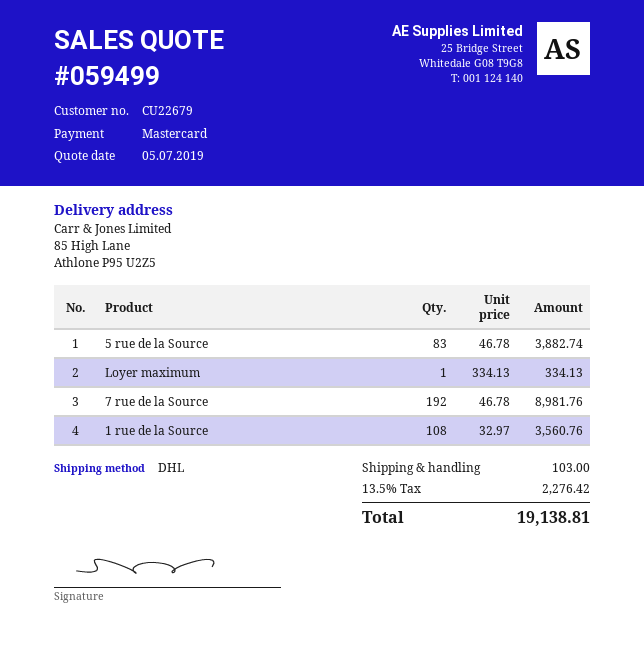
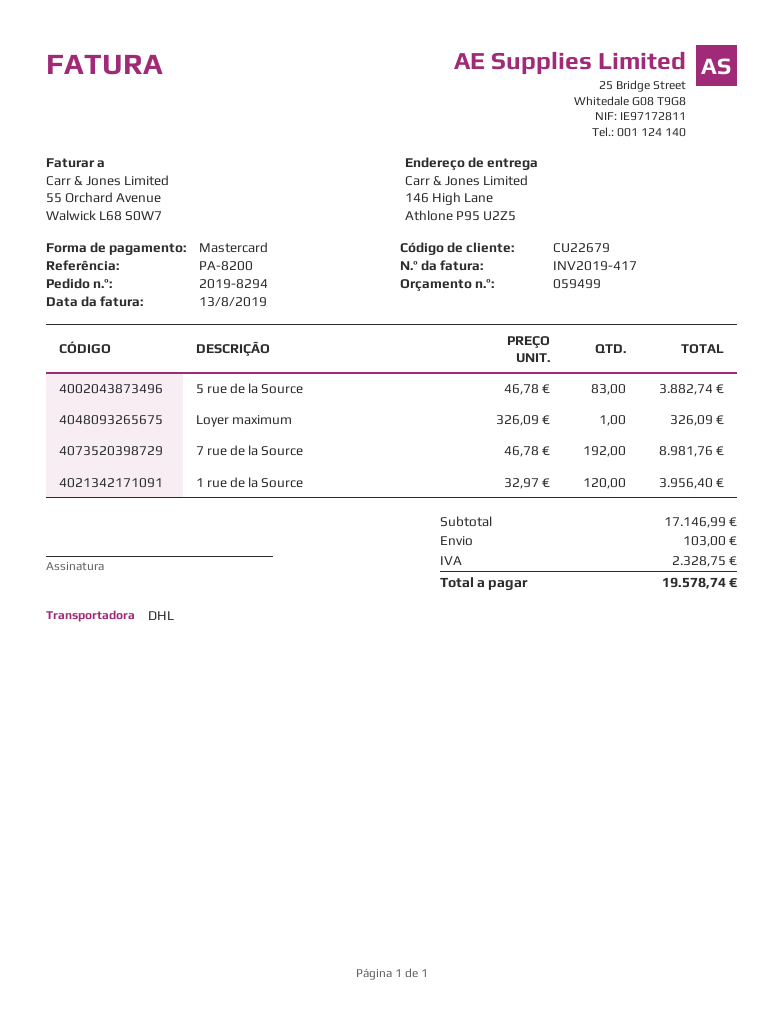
ship to: 85 High Lane, Athlone P95 U2Z5 -> 146 High Lane, Athlone P95 U2Z5
Loyer maximum: 1 x 334.13 = 334.13 -> 1 x 326.09 = 326.09
1 rue de la Source: 108 x 32.97 = 3560.76 -> 120 x 32.97 = 3956.40
tax: 2276.42 -> 2328.75
total: 19138.81 -> 19578.74

